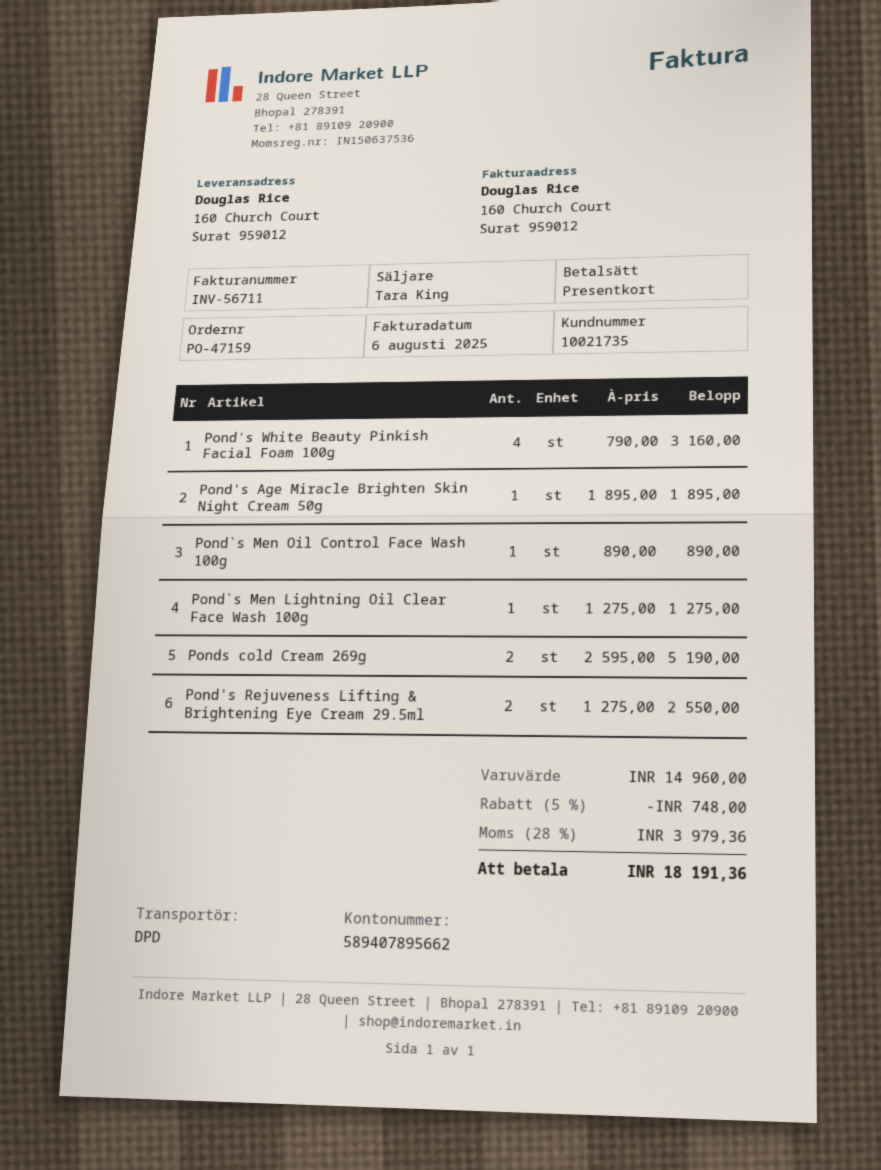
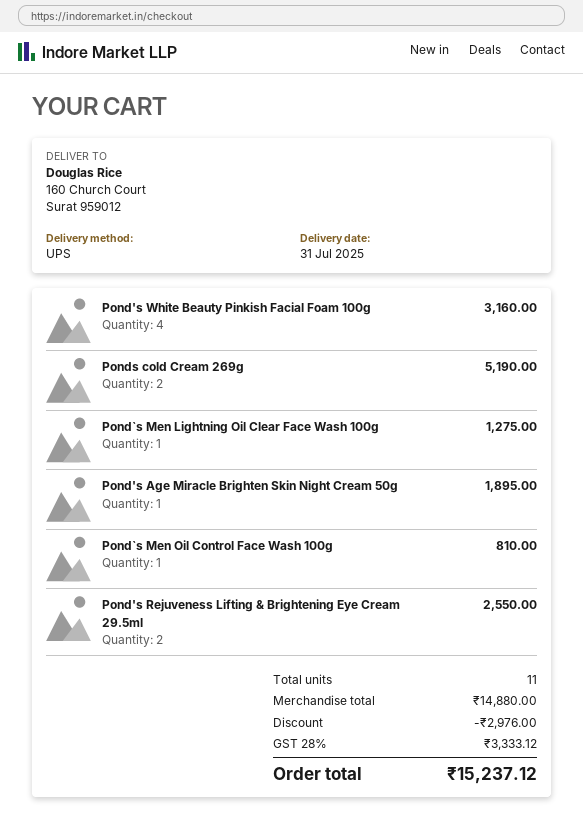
shipping method: DPD -> UPS
Pond`s Men Oil Control Face Wash 100g: 1 for 890.00 -> 1 for 810.00
subtotal: 14960.00 -> 14880.00
discount: 748.00 -> 2976.00
tax: 28% = 3979.36 -> 28% = 3333.12
total: 18191.36 -> 15237.12

